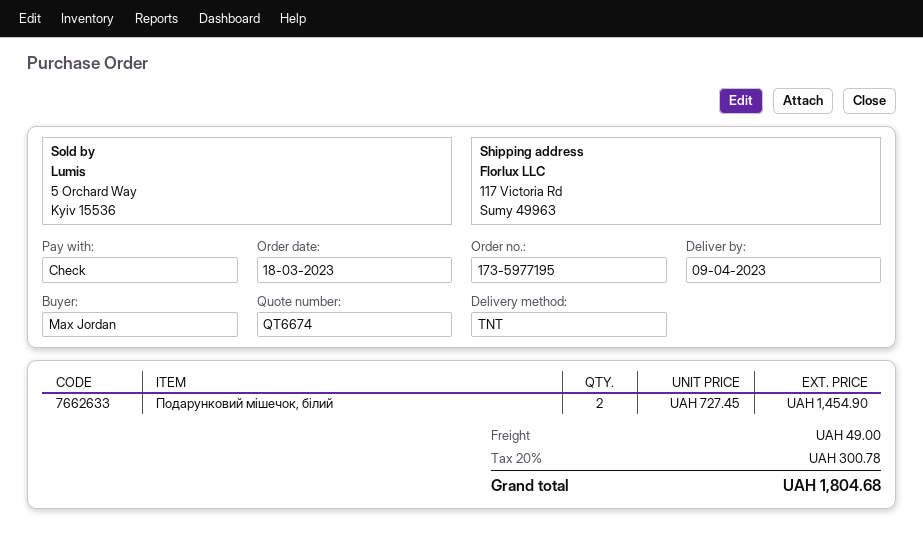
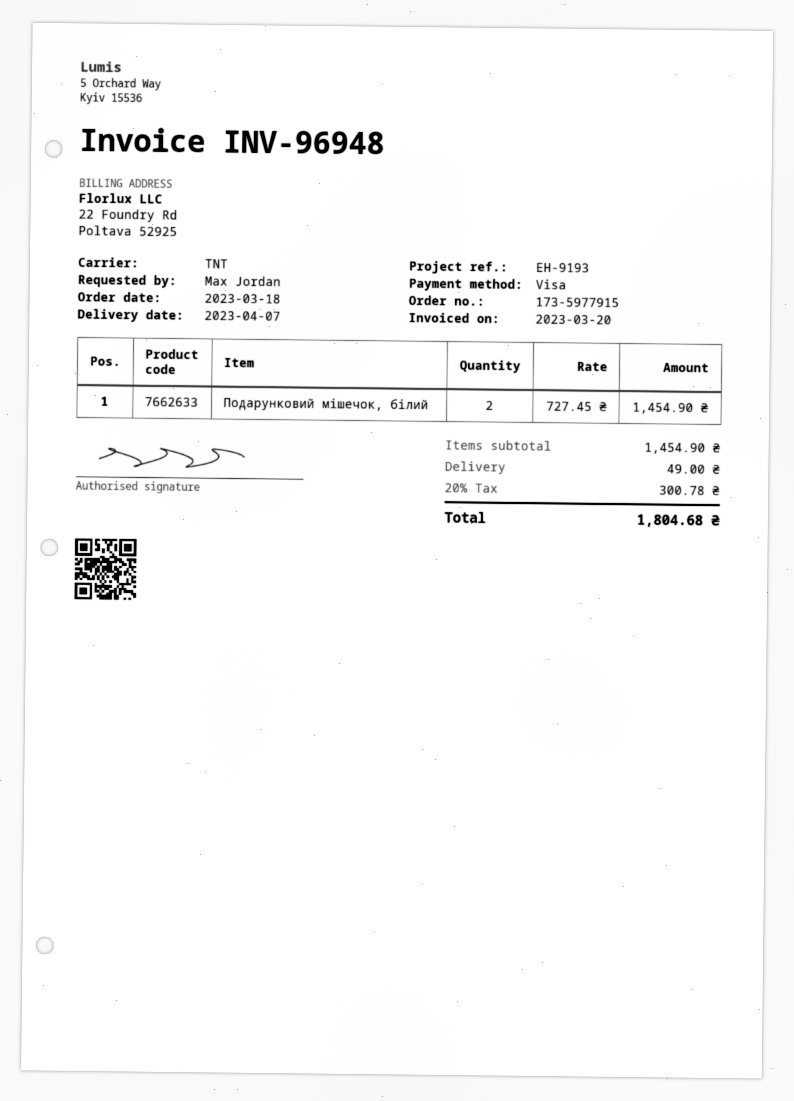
order number: 173-5977195 -> 173-5977915
delivery date: 2023-04-09 -> 2023-04-07
payment method: cheque -> Visa

